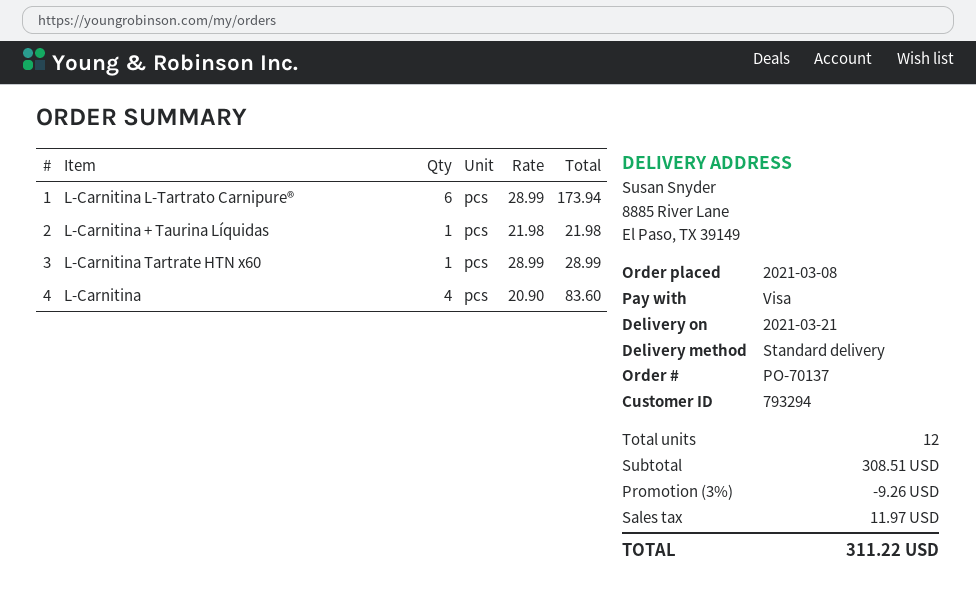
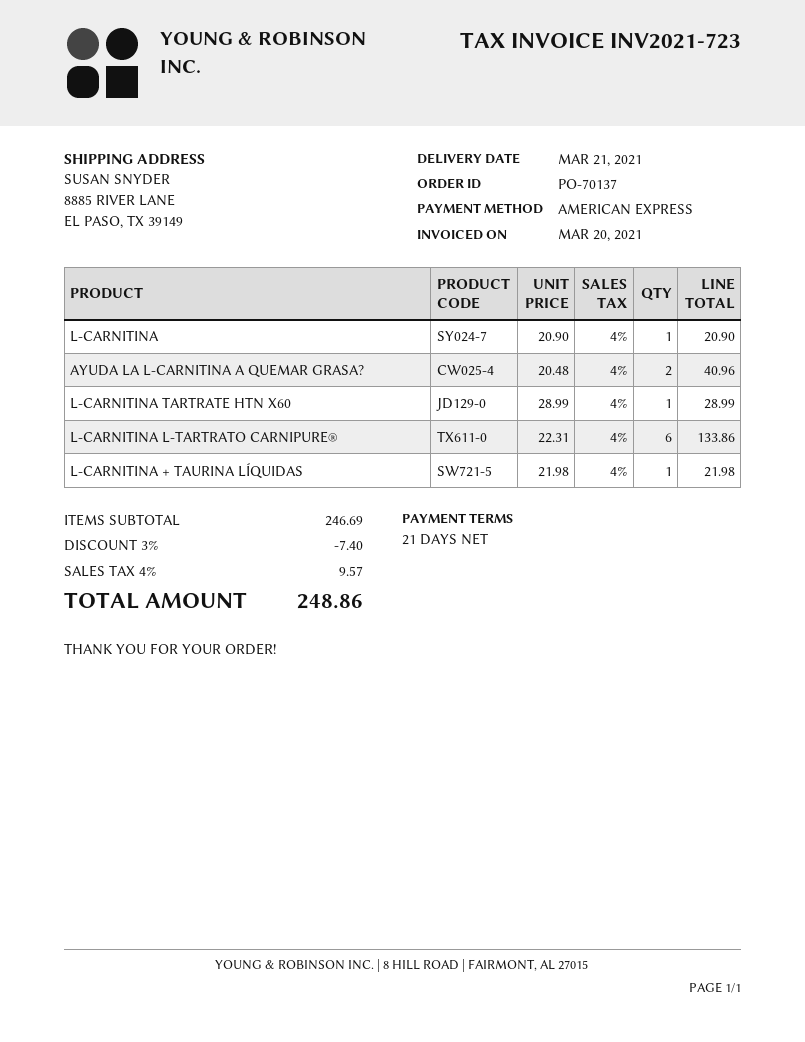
payment method: Visa -> American Express
L-Carnitina L-Tartrato Carnipure®: 6 x 28.99 = 173.94 -> 6 x 22.31 = 133.86
L-Carnitina: 4 x 20.90 = 83.60 -> 1 x 20.90 = 20.90
AYUDA LA L-CARNITINA A QUEMAR GRASA?: none -> 2 x 20.48 = 40.96
subtotal: 308.51 -> 246.69
discount: 3% = 9.26 -> 3% = 7.40
tax: 11.97 -> 9.57
total: 311.22 -> 248.86

